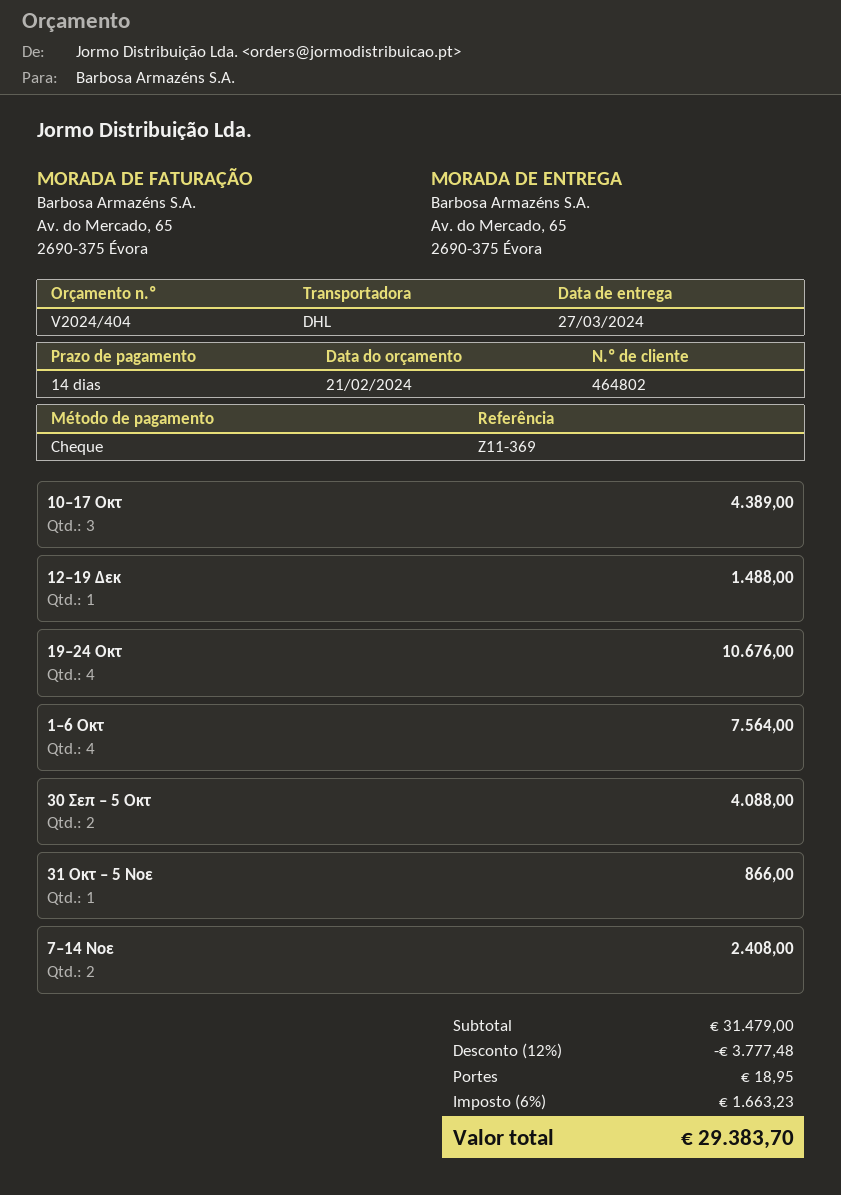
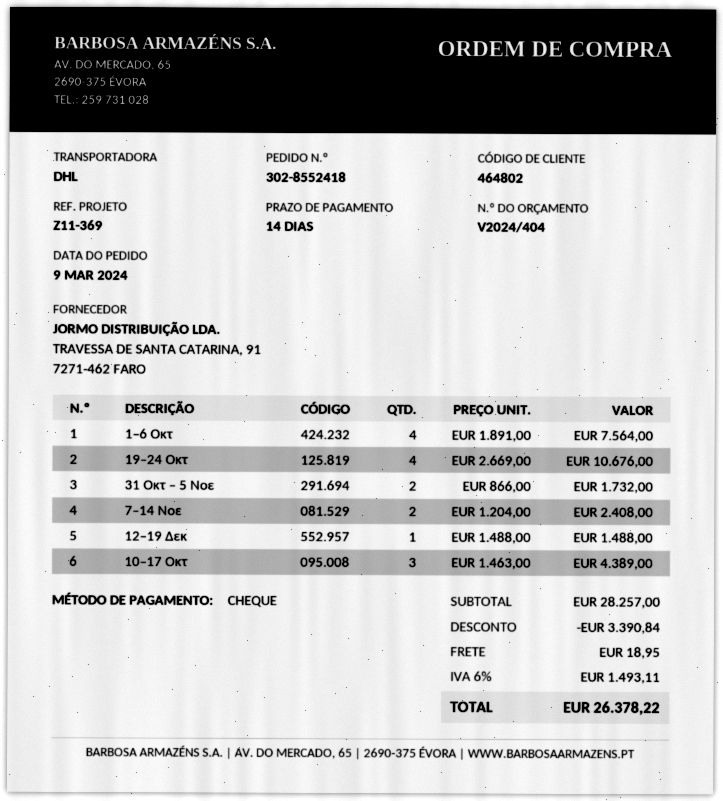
30 Σεπ – 5 Οκτ: 2 for 4088.00 -> none
31 Οκτ – 5 Νοε: 1 for 866.00 -> 2 for 1732.00
subtotal: 31479.00 -> 28257.00
discount: 3777.48 -> 3390.84
tax: 6% = 1663.23 -> 6% = 1493.11
total: 29383.70 -> 26378.22

